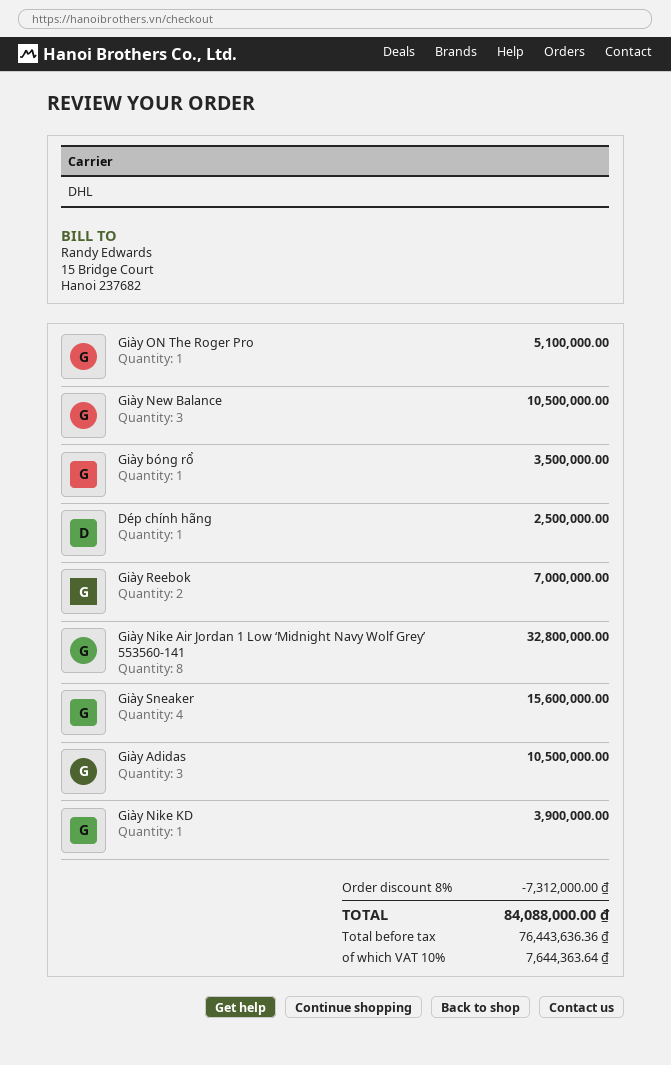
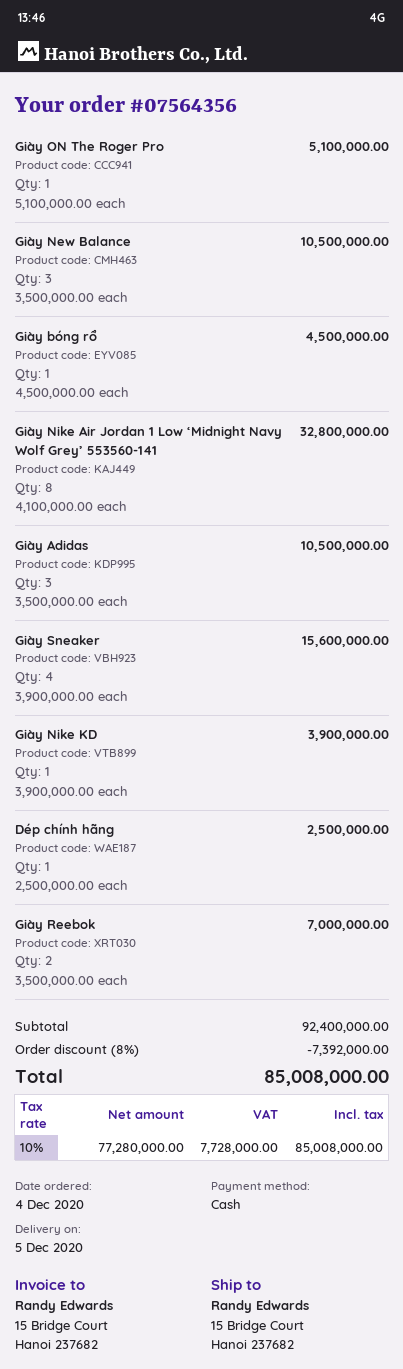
Giày bóng rổ: 1 for 3500000.00 -> 1 for 4500000.00
discount: 8% = 7312000.00 -> 8% = 7392000.00
net: 76443636.36 -> 77280000.00
tax: 10% = 7644363.64 -> 10% = 7728000.00
total: 84088000.00 -> 85008000.00

